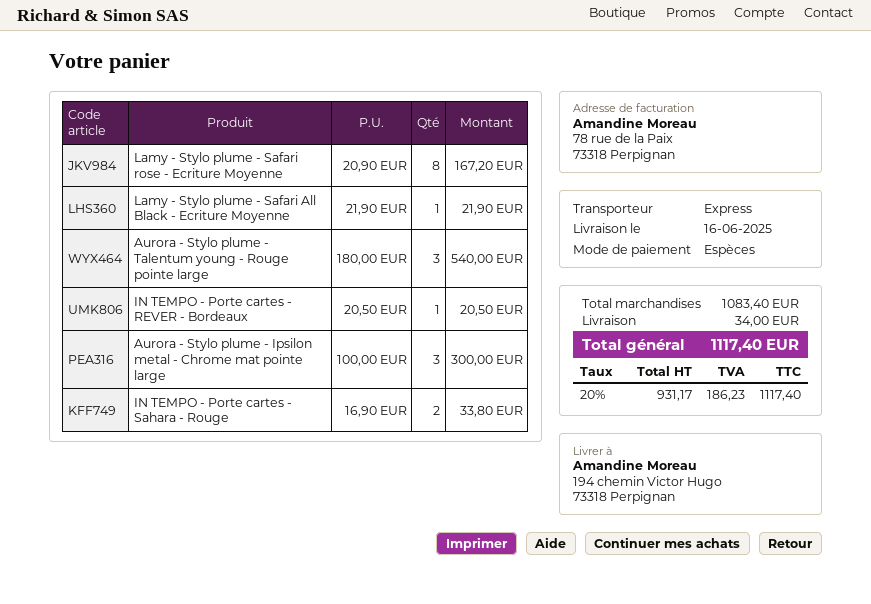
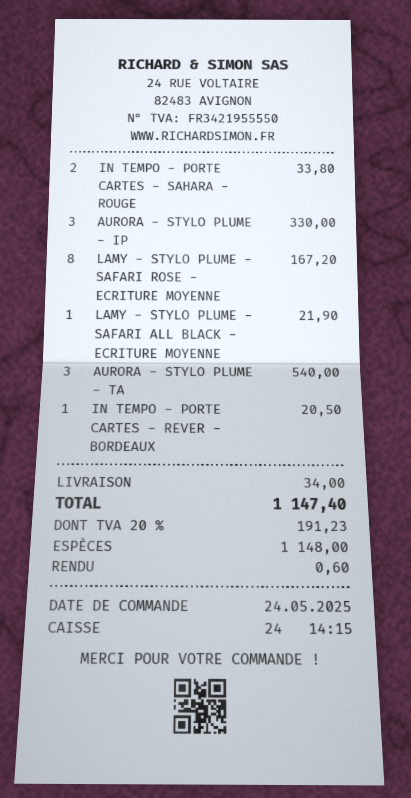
Aurora - Stylo plume - Ipsilon metal - Chrome mat pointe large: 3 for 300.00 -> 3 for 330.00
tax: 20% = 186.23 -> 20% = 191.23
total: 1117.40 -> 1147.40

